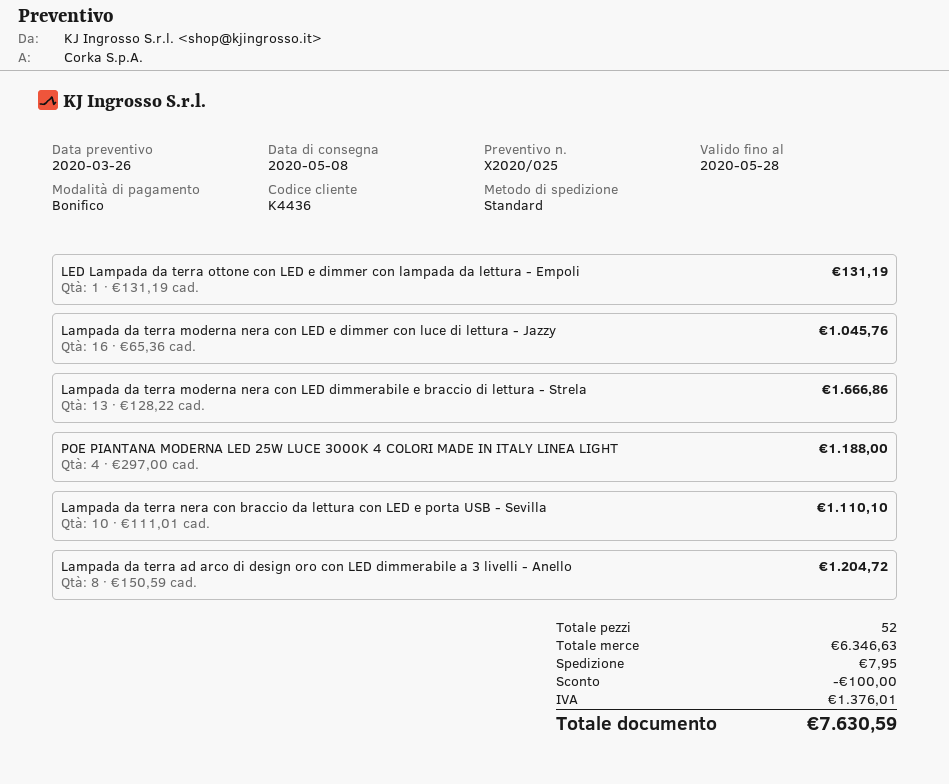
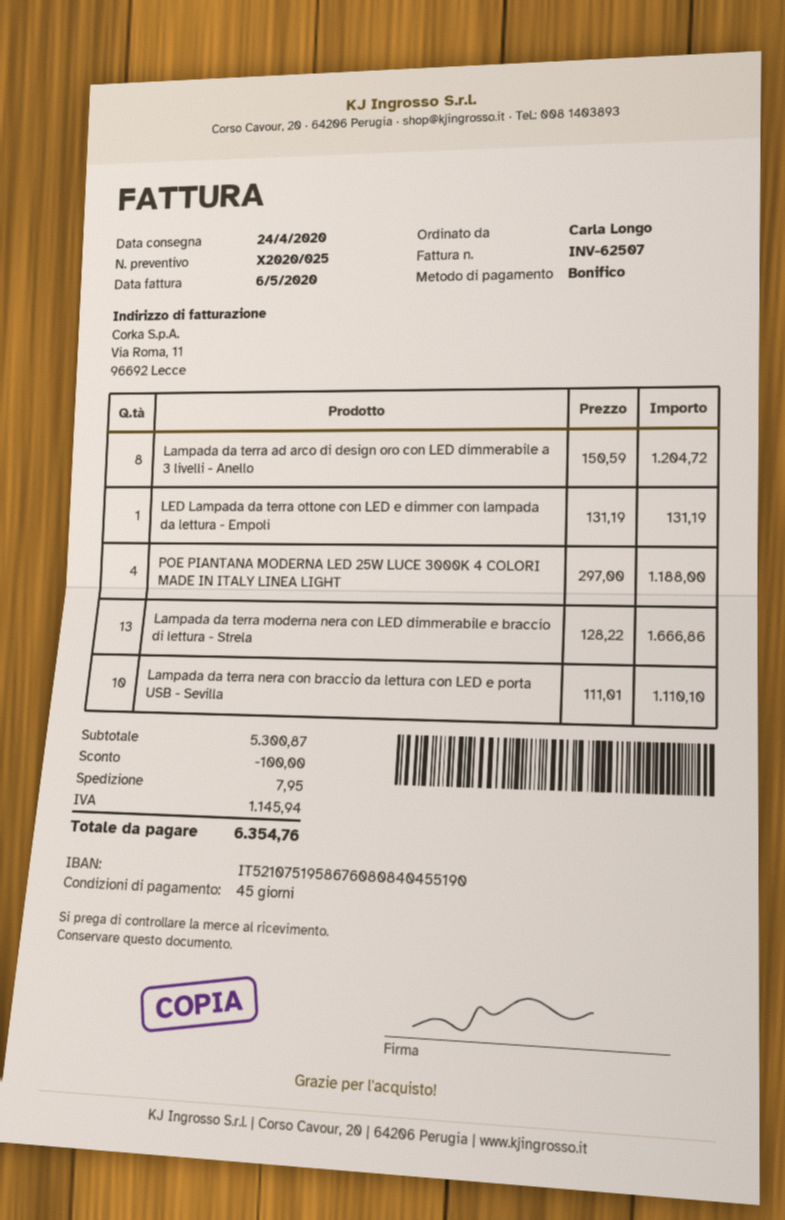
delivery date: 2020-05-08 -> 2020-04-24
Lampada da terra moderna nera con LED e dimmer con luce di lettura - Jazzy: 16 x 65.36 = 1045.76 -> none
subtotal: 6346.63 -> 5300.87
tax: 1376.01 -> 1145.94
total: 7630.59 -> 6354.76

